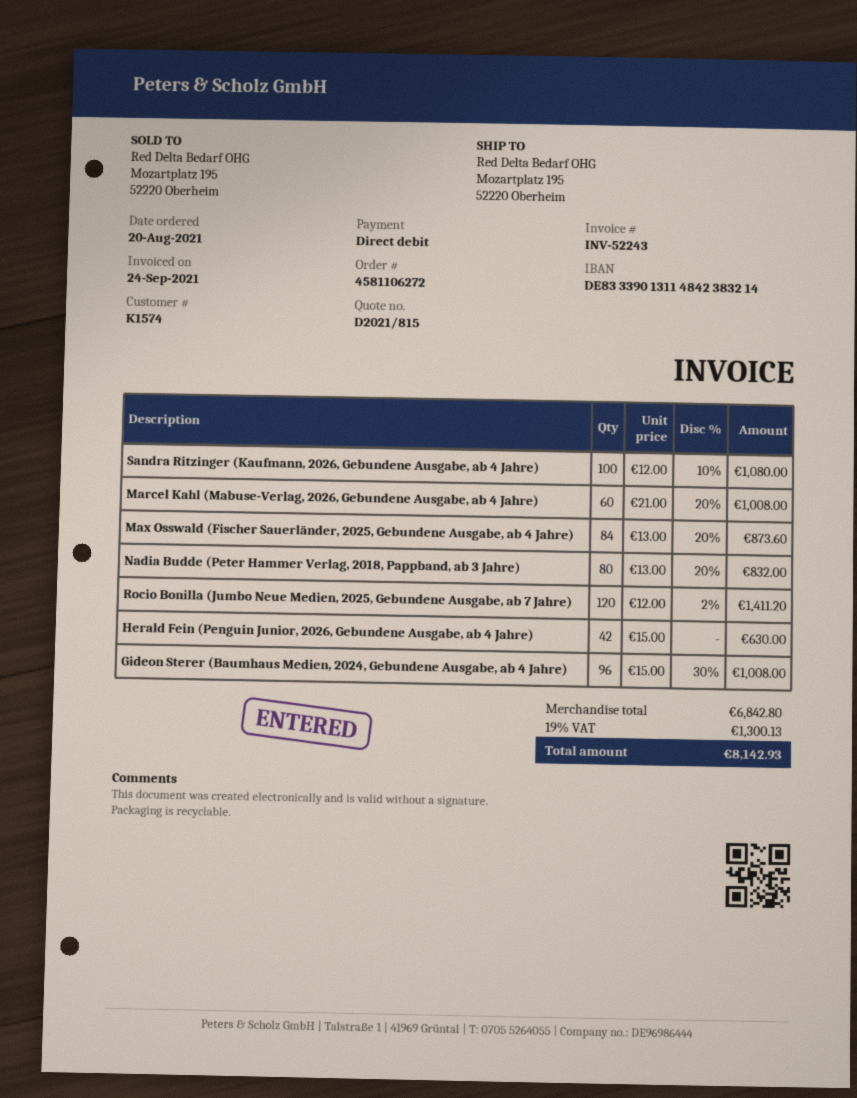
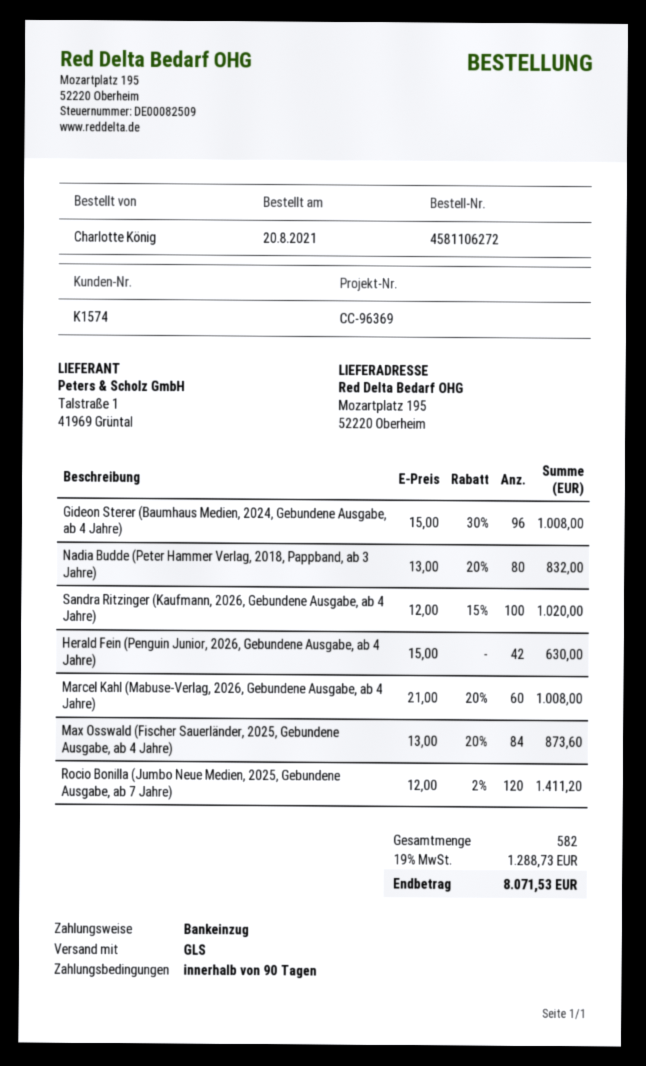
Sandra Ritzinger (Kaufmann, 2026, Gebundene Ausgabe, ab 4 Jahre): 100 x 12.00 - 10% = 1080.00 -> 100 x 12.00 - 15% = 1020.00
tax: 19% = 1300.13 -> 19% = 1288.73
total: 8142.93 -> 8071.53

